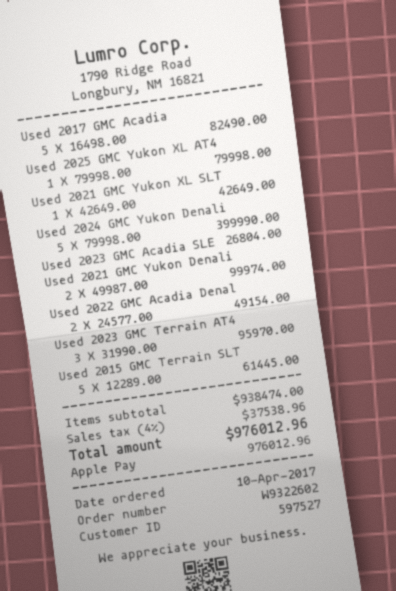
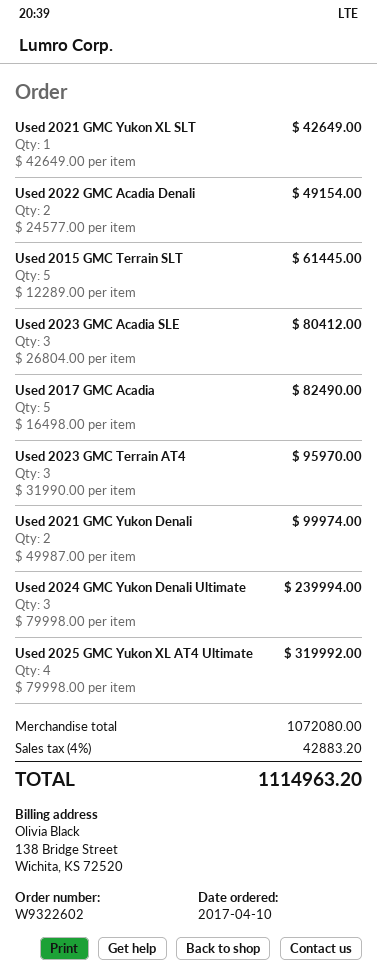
Used 2025 GMC Yukon XL AT4: 1 x 79998.00 = 79998.00 -> 4 x 79998.00 = 319992.00
Used 2024 GMC Yukon Denali: 5 x 79998.00 = 399990.00 -> 3 x 79998.00 = 239994.00
Used 2023 GMC Acadia SLE: 1 x 26804.00 = 26804.00 -> 3 x 26804.00 = 80412.00
subtotal: 938474.00 -> 1072080.00
tax: 4% = 37538.96 -> 4% = 42883.20
total: 976012.96 -> 1114963.20

